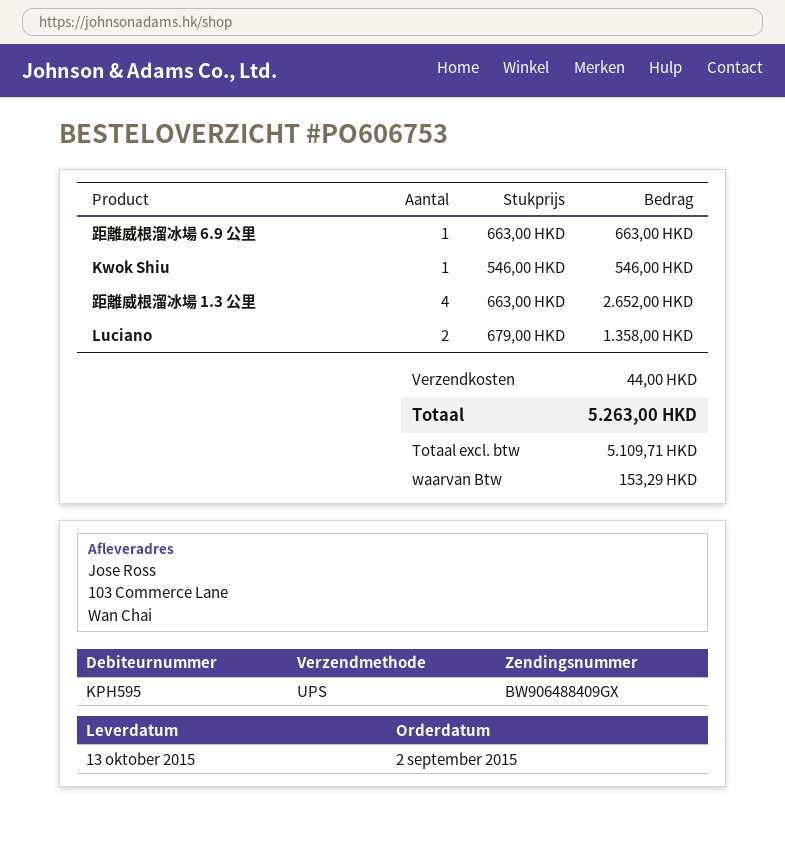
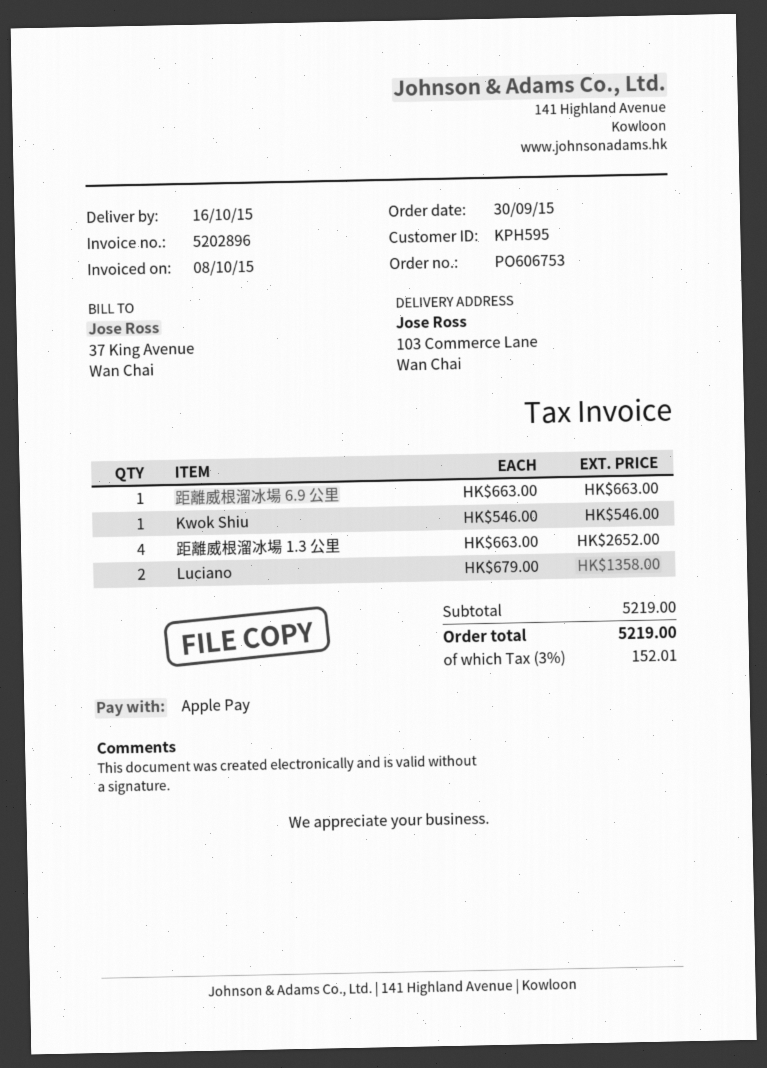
order date: 2015-09-02 -> 2015-09-30
delivery date: 2015-10-13 -> 2015-10-16
shipping: 44.00 -> none
tax: 153.29 -> 152.01
total: 5263.00 -> 5219.00

